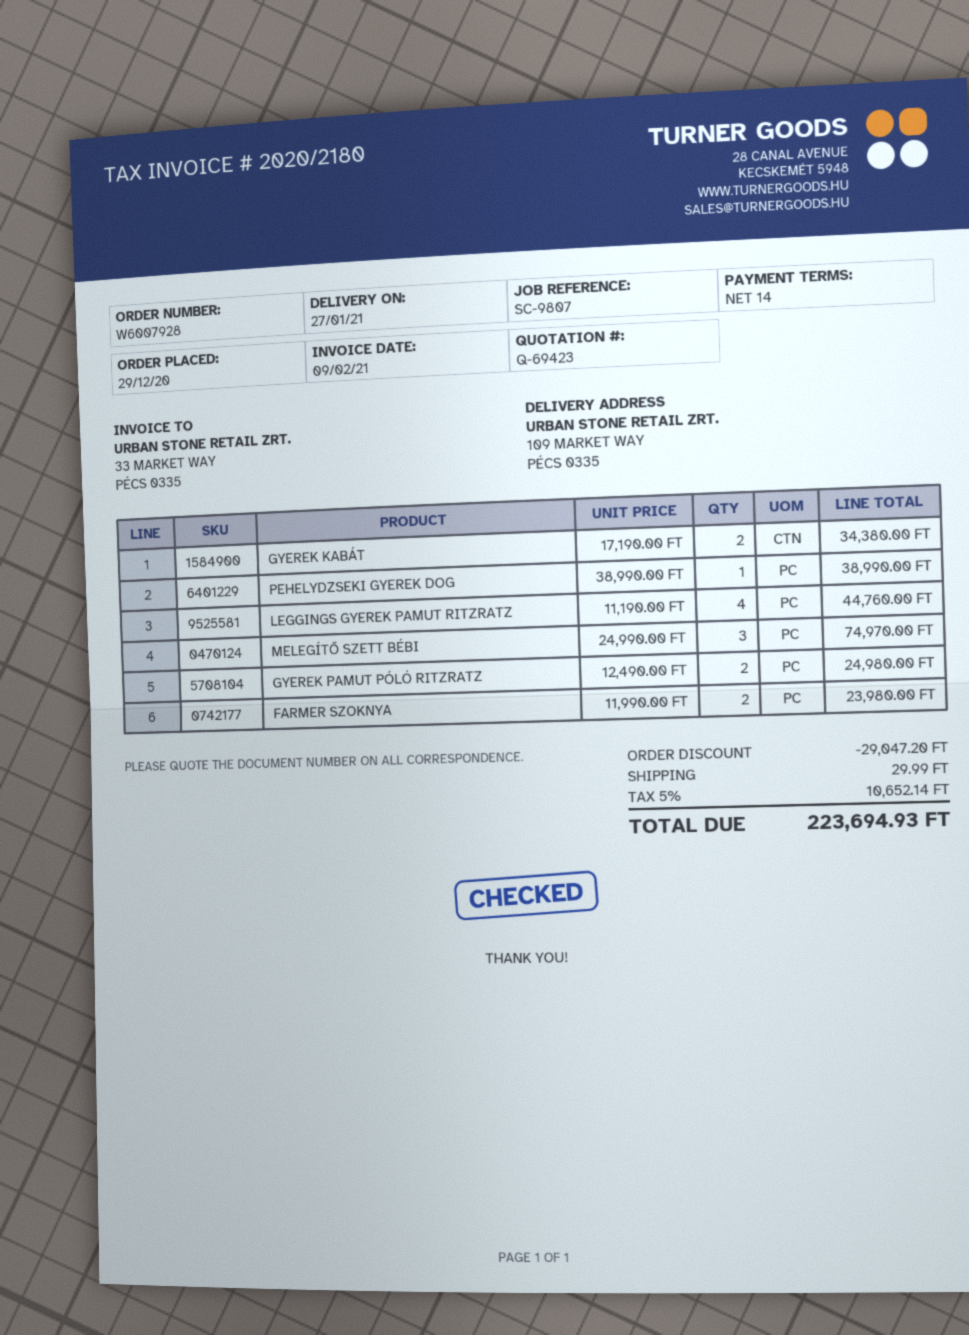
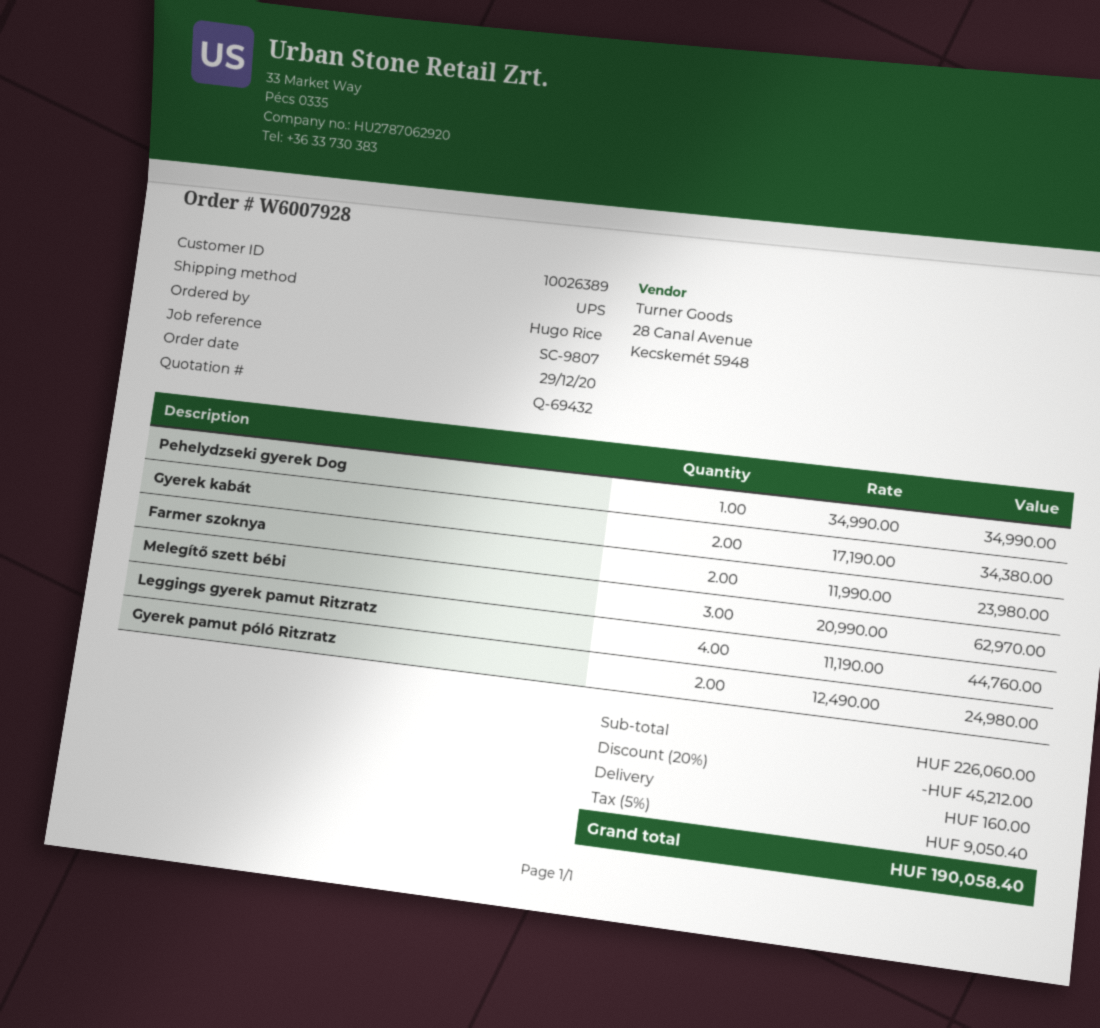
quote number: Q-69423 -> Q-69432
PEHELYDZSEKI GYEREK DOG: 1 x 38990.00 = 38990.00 -> 1 x 34990.00 = 34990.00
MELEGÍTŐ SZETT BÉBI: 3 x 24990.00 = 74970.00 -> 3 x 20990.00 = 62970.00
discount: 29047.20 -> 45212.00
shipping: 29.99 -> 160.00
tax: 5% = 10652.14 -> 5% = 9050.40
total: 223694.93 -> 190058.40

